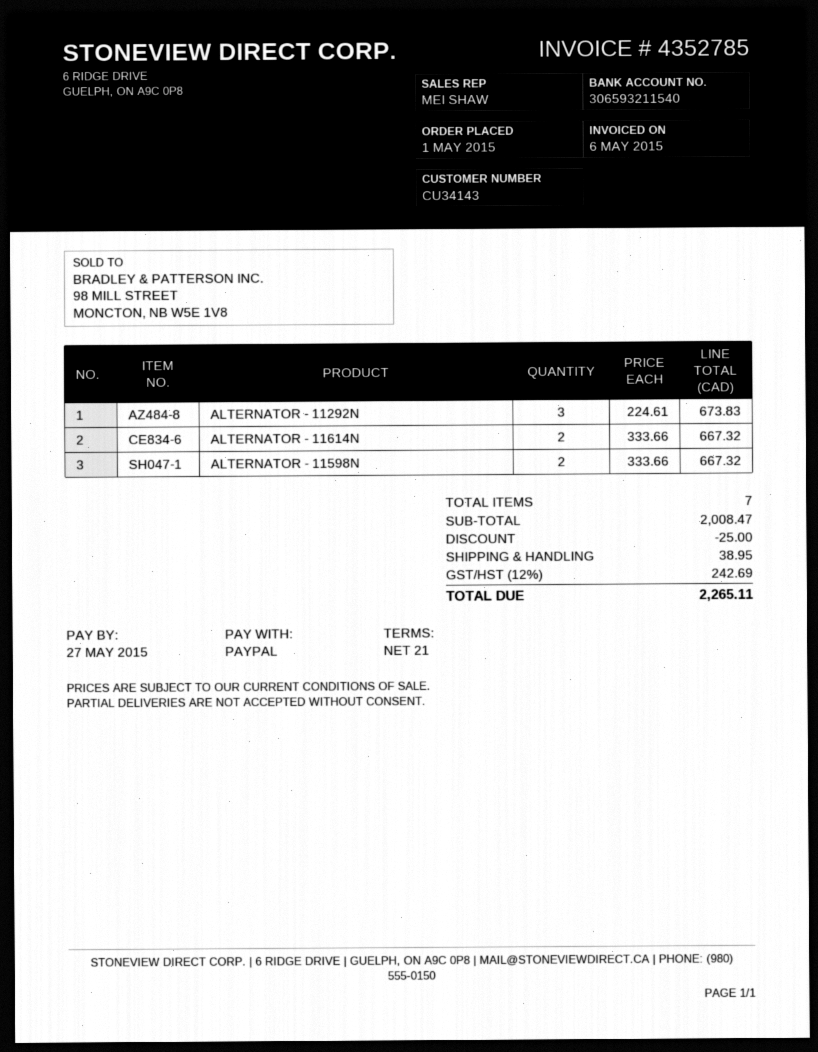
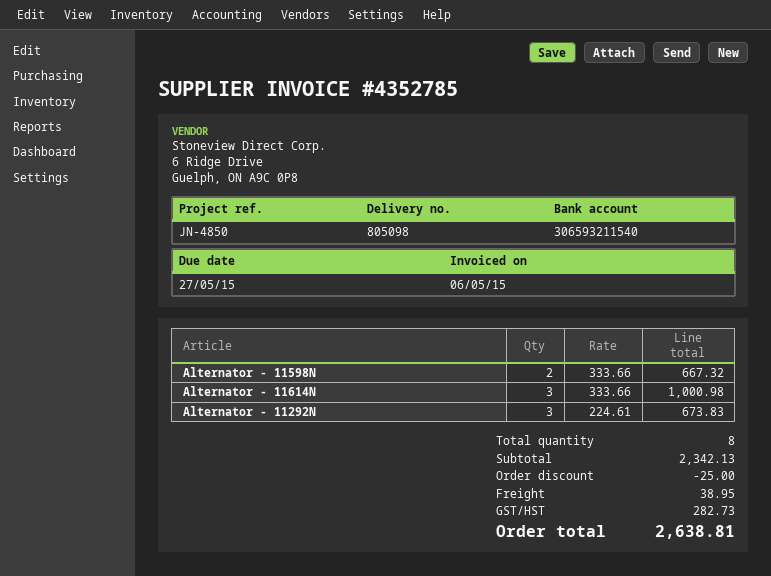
ALTERNATOR - 11614N: 2 x 333.66 = 667.32 -> 3 x 333.66 = 1000.98
total quantity: 7 -> 8
subtotal: 2008.47 -> 2342.13
tax: 242.69 -> 282.73
total: 2265.11 -> 2638.81

